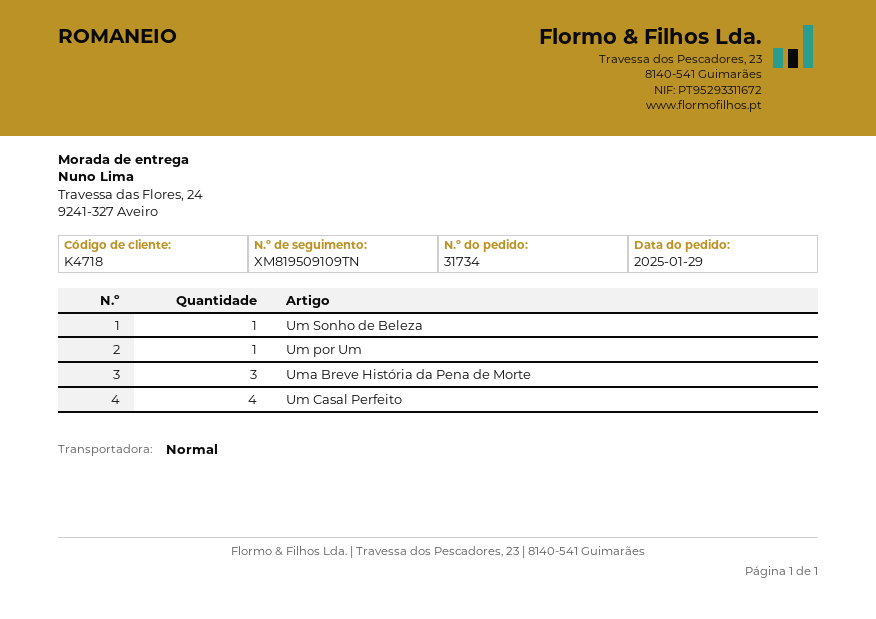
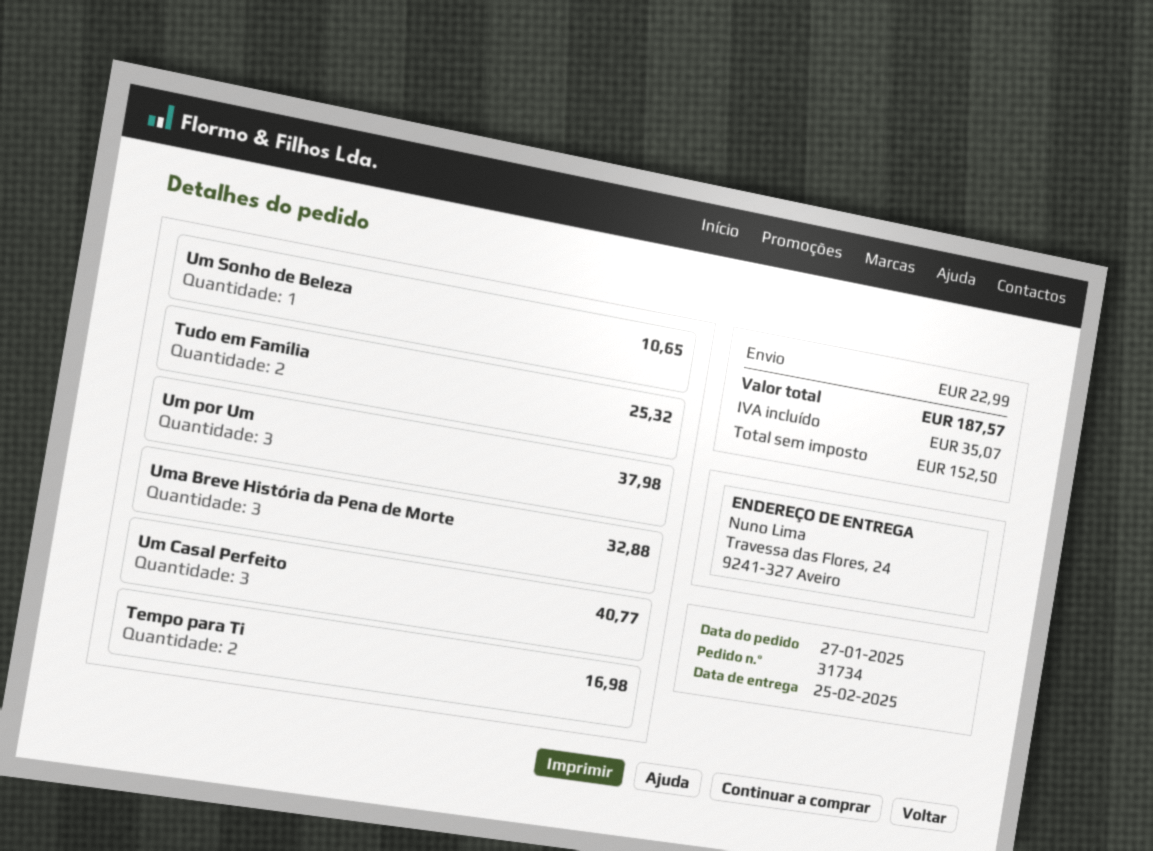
order date: 2025-01-29 -> 2025-01-27
Um por Um: 1 -> 3
Um Casal Perfeito: 4 -> 3
Tudo em Família: none -> 2
Tempo para Ti: none -> 2

